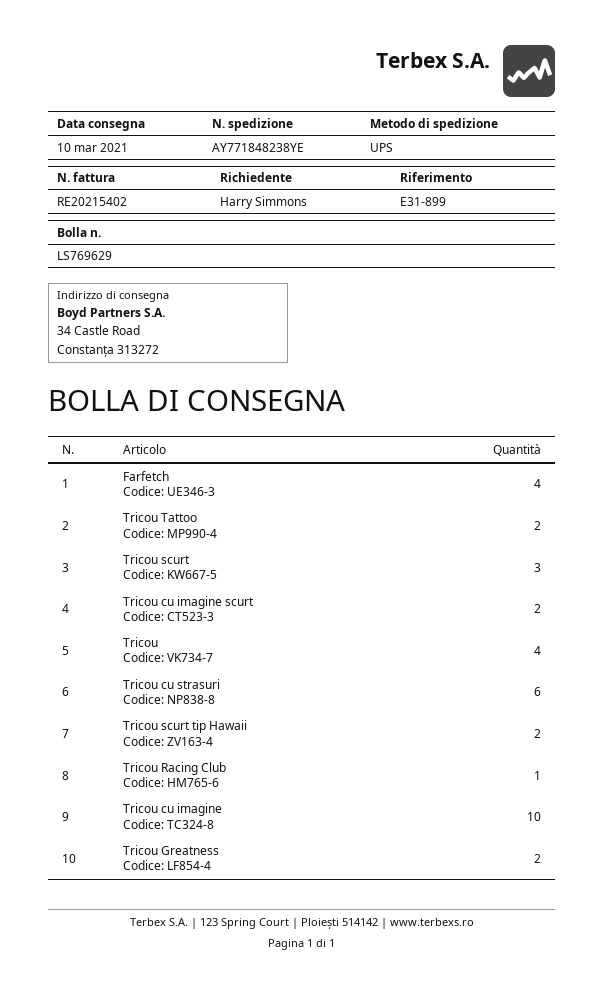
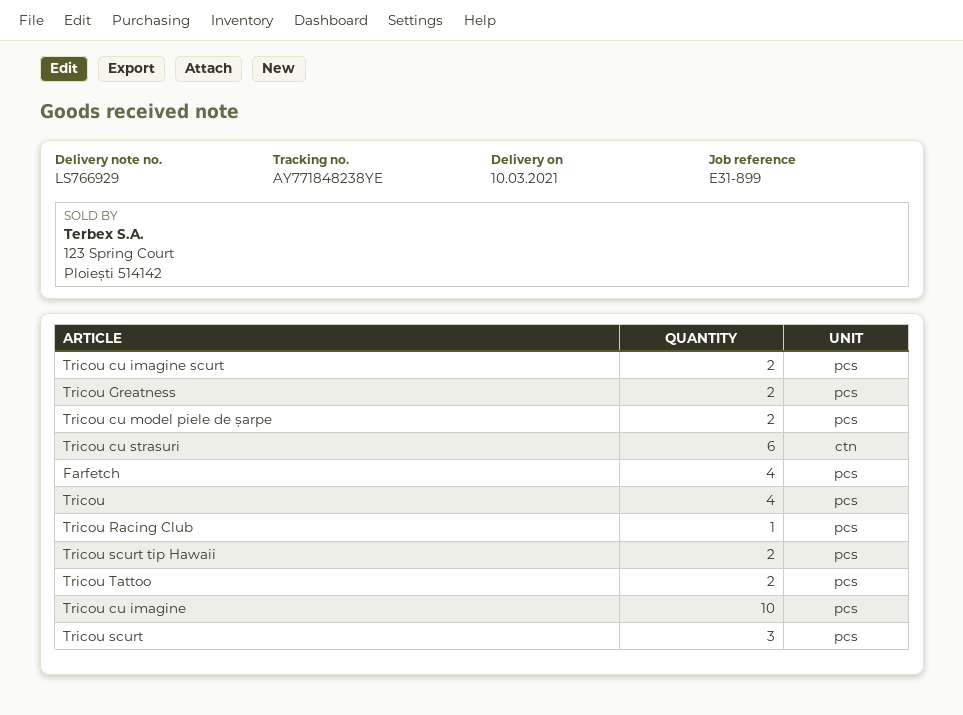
delivery note number: LS769629 -> LS766929
Tricou cu model piele de șarpe: none -> 2

